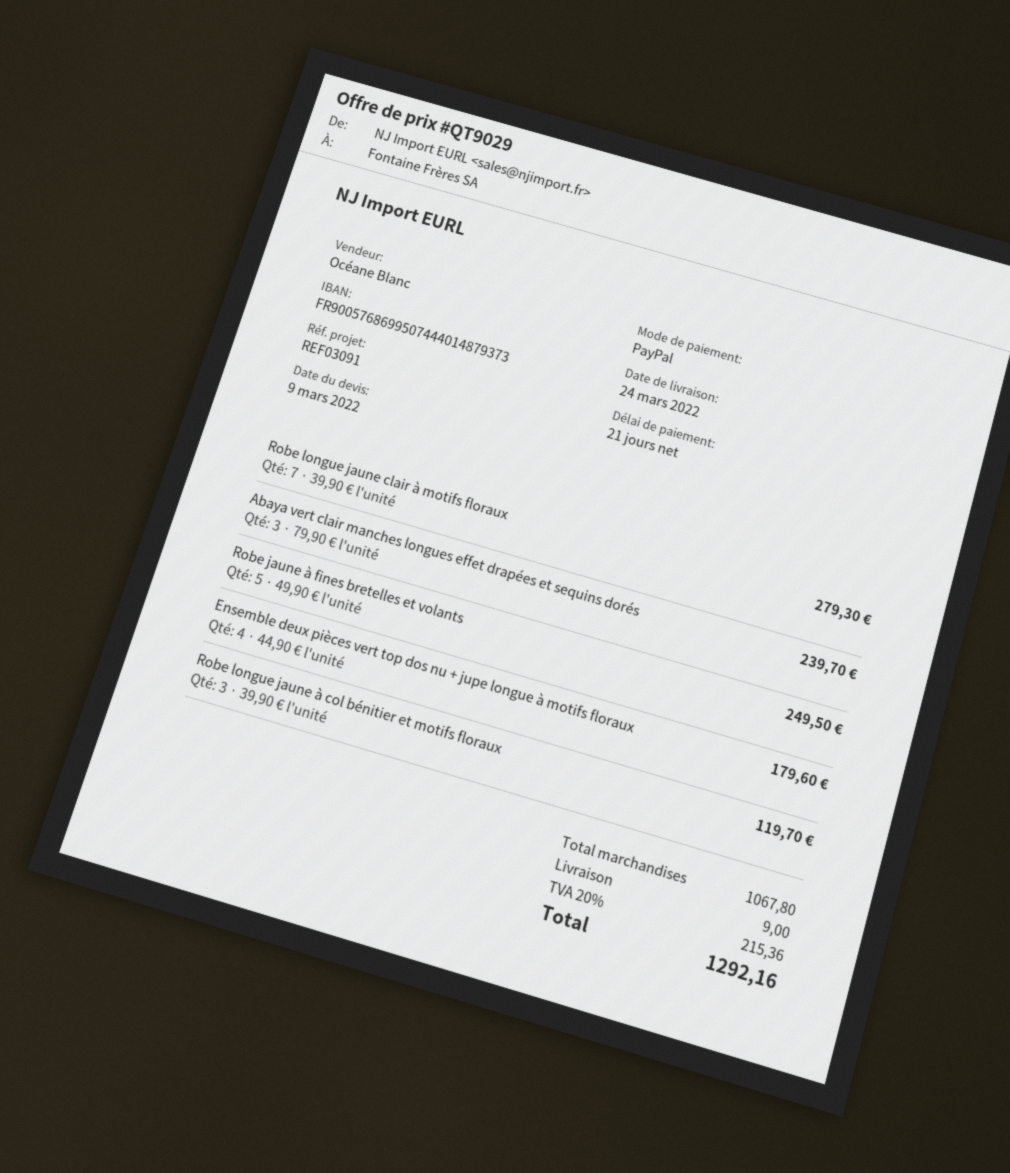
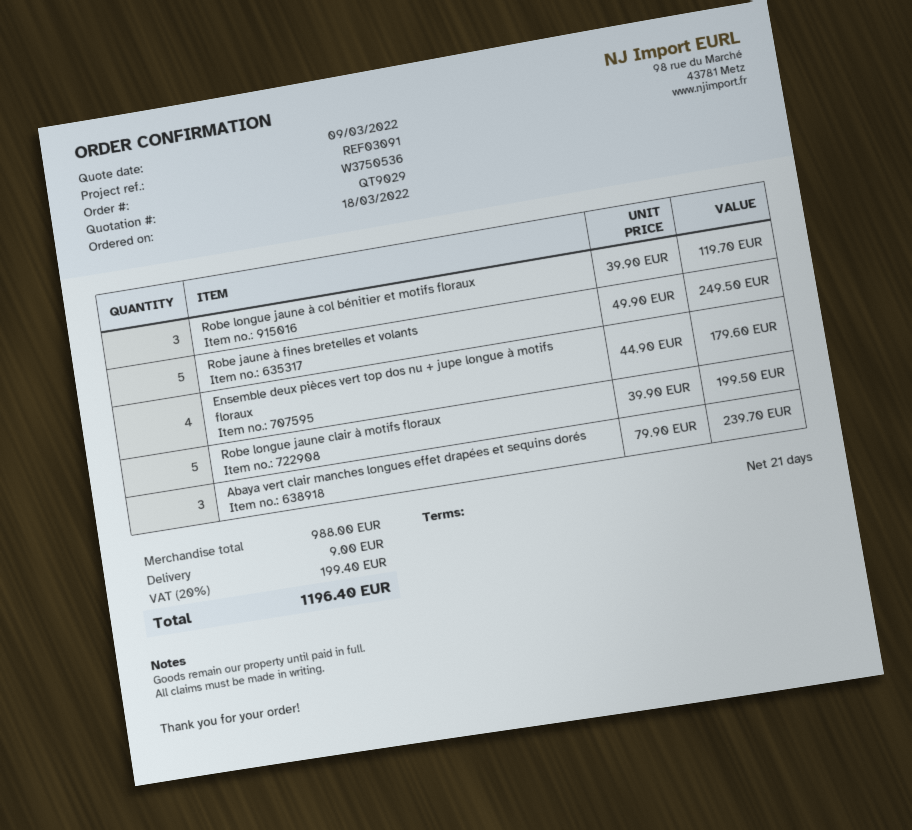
Robe longue jaune clair à motifs floraux: 7 x 39.90 = 279.30 -> 5 x 39.90 = 199.50
subtotal: 1067.80 -> 988.00
tax: 20% = 215.36 -> 20% = 199.40
total: 1292.16 -> 1196.40

